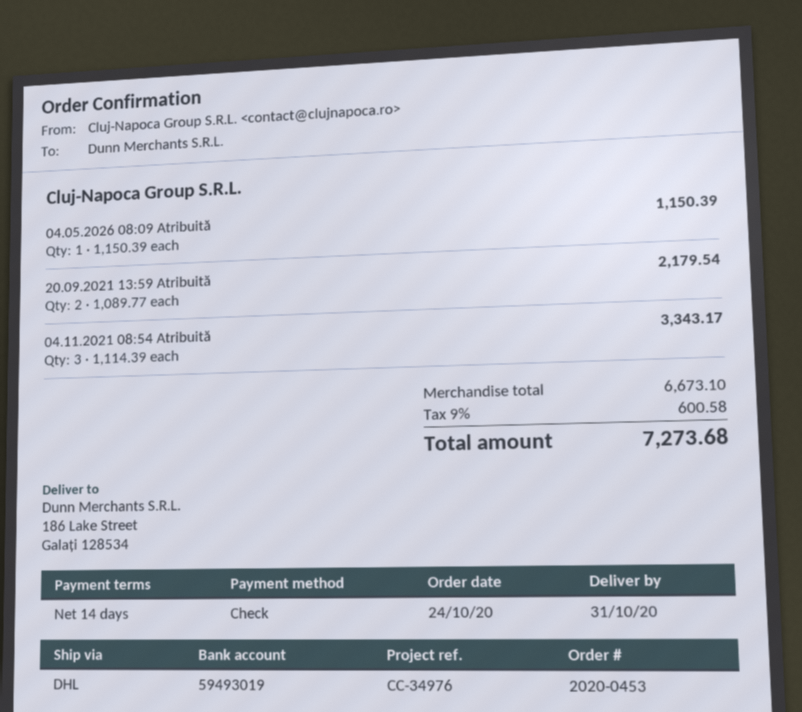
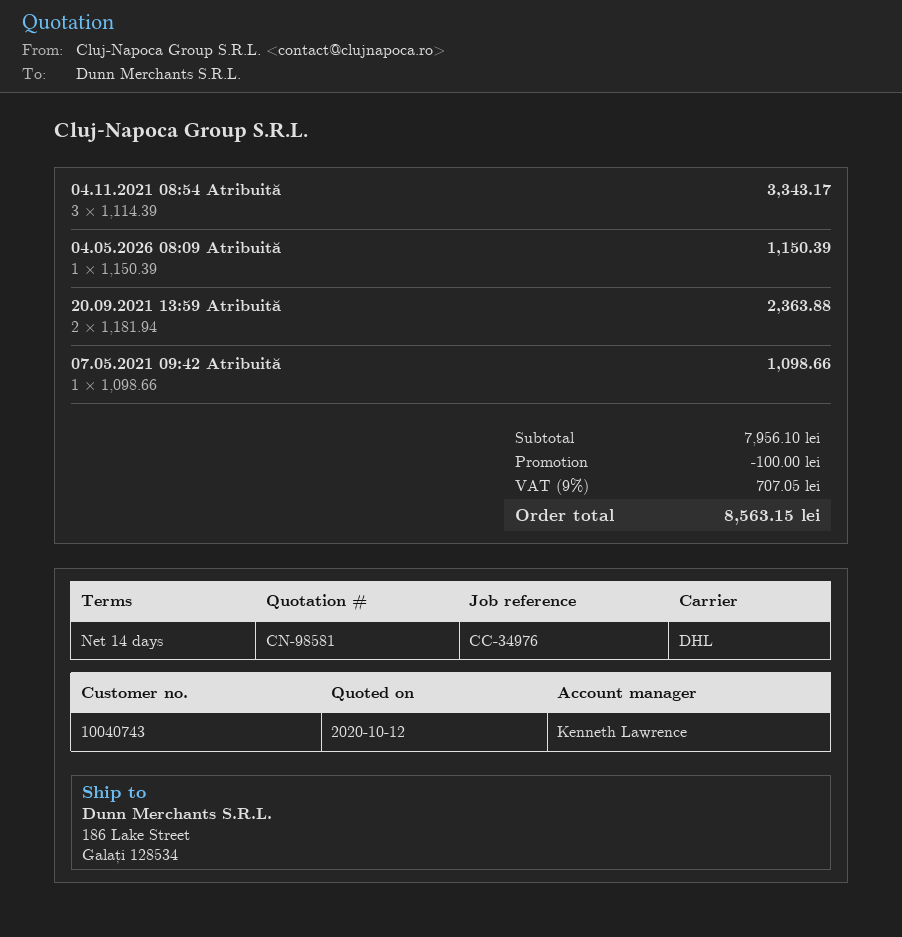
20.09.2021 13:59 Atribuită: 2 x 1089.77 = 2179.54 -> 2 x 1181.94 = 2363.88
07.05.2021 09:42 Atribuită: none -> 1 x 1098.66 = 1098.66
subtotal: 6673.10 -> 7956.10
discount: none -> 100.00
tax: 9% = 600.58 -> 9% = 707.05
total: 7273.68 -> 8563.15

